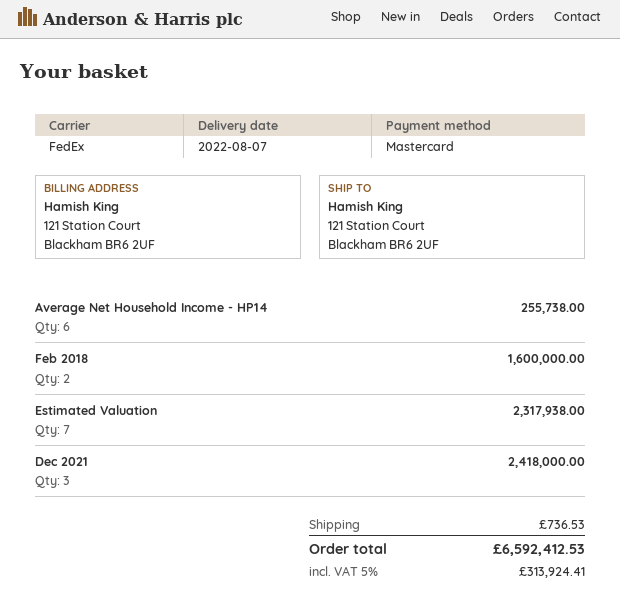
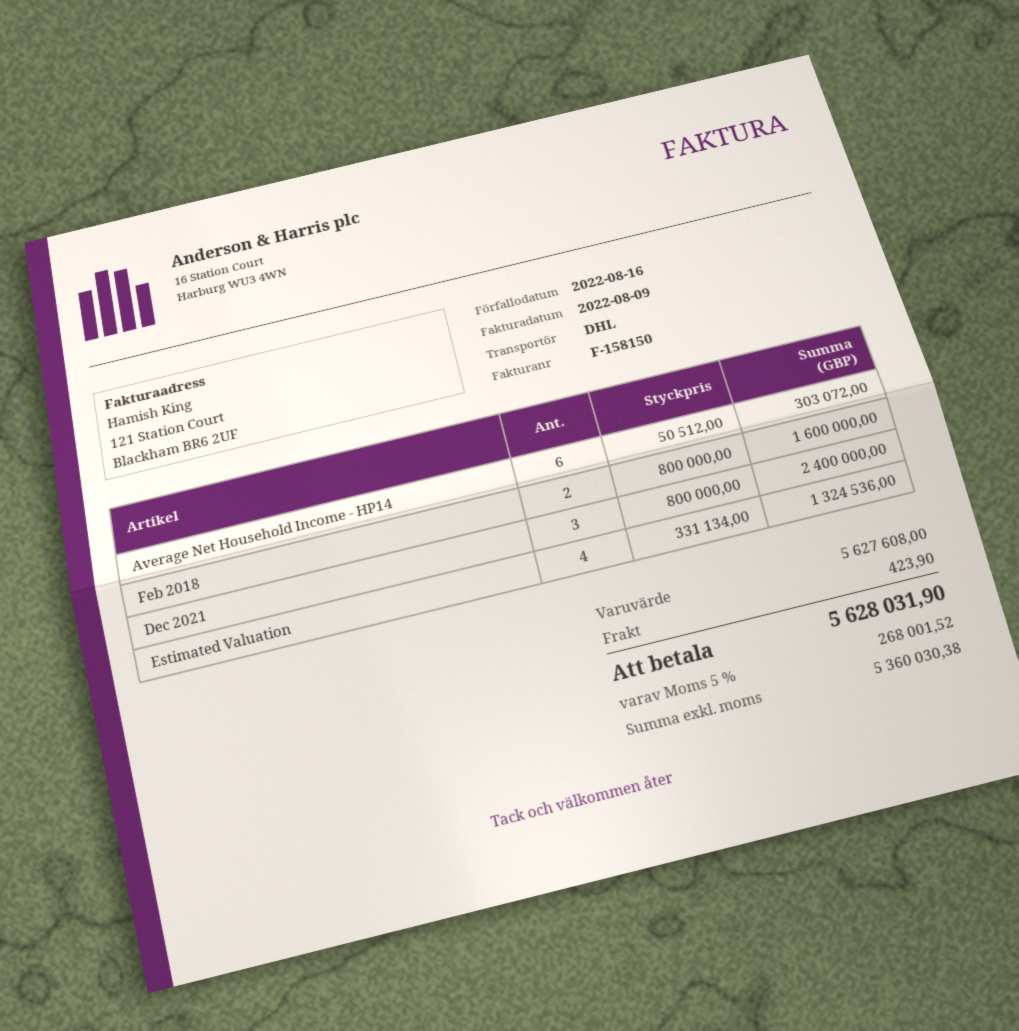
shipping method: FedEx -> DHL
Average Net Household Income - HP14: 6 for 255738.00 -> 6 for 303072.00
Estimated Valuation: 7 for 2317938.00 -> 4 for 1324536.00
Dec 2021: 3 for 2418000.00 -> 3 for 2400000.00
shipping: 736.53 -> 423.90
tax: 5% = 313924.41 -> 5% = 268001.52
total: 6592412.53 -> 5628031.90

